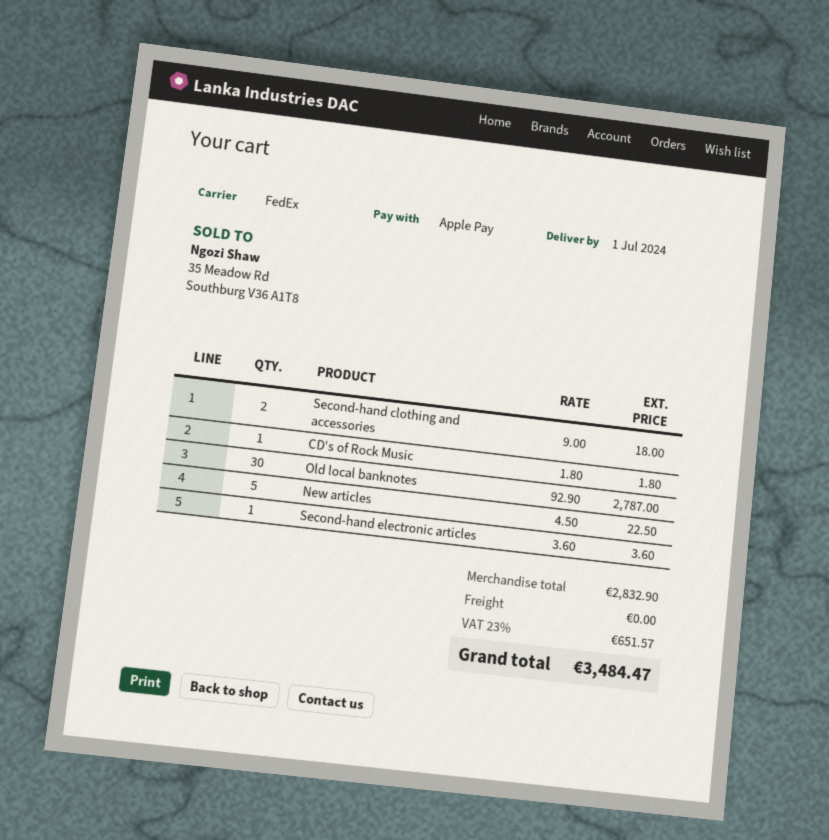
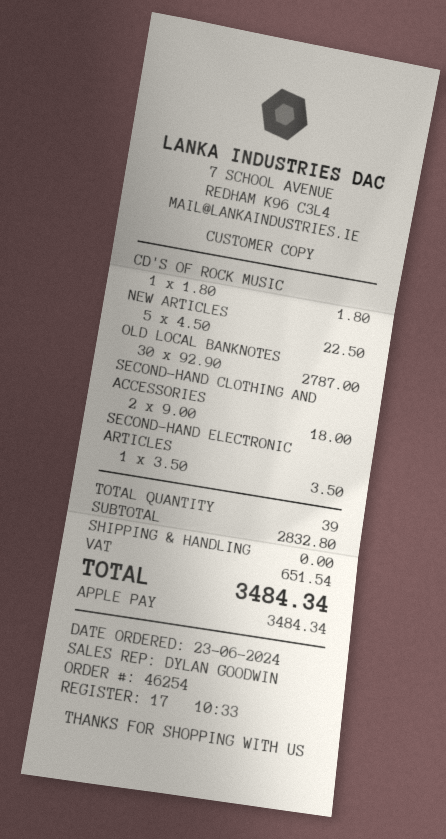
Second-hand electronic articles: 1 x 3.60 = 3.60 -> 1 x 3.50 = 3.50
subtotal: 2832.90 -> 2832.80
tax: 651.57 -> 651.54
total: 3484.47 -> 3484.34

